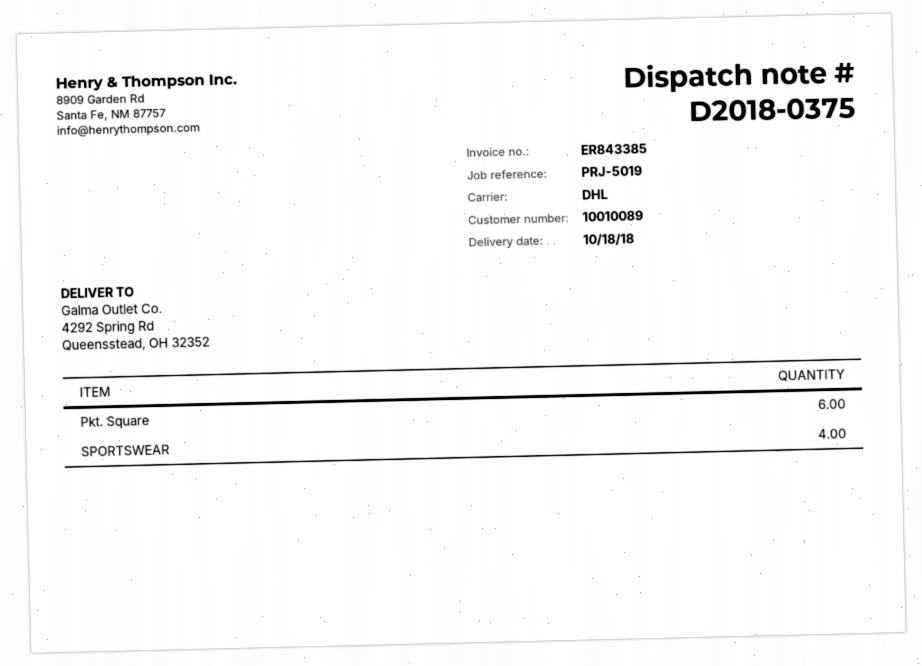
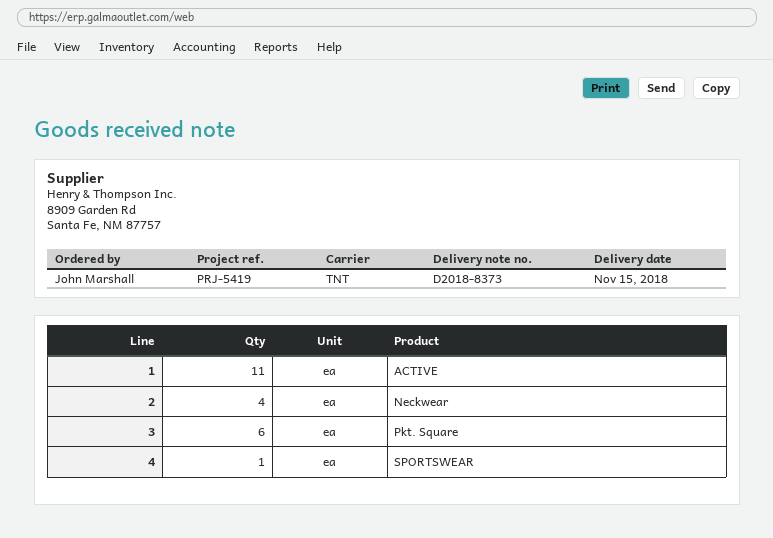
delivery note number: D2018-0375 -> D2018-8373
delivery date: 2018-10-18 -> 2018-11-15
reference: PRJ-5019 -> PRJ-5419
shipping method: DHL -> TNT
SPORTSWEAR: 4 -> 1
ACTIVE: none -> 11
Neckwear: none -> 4

